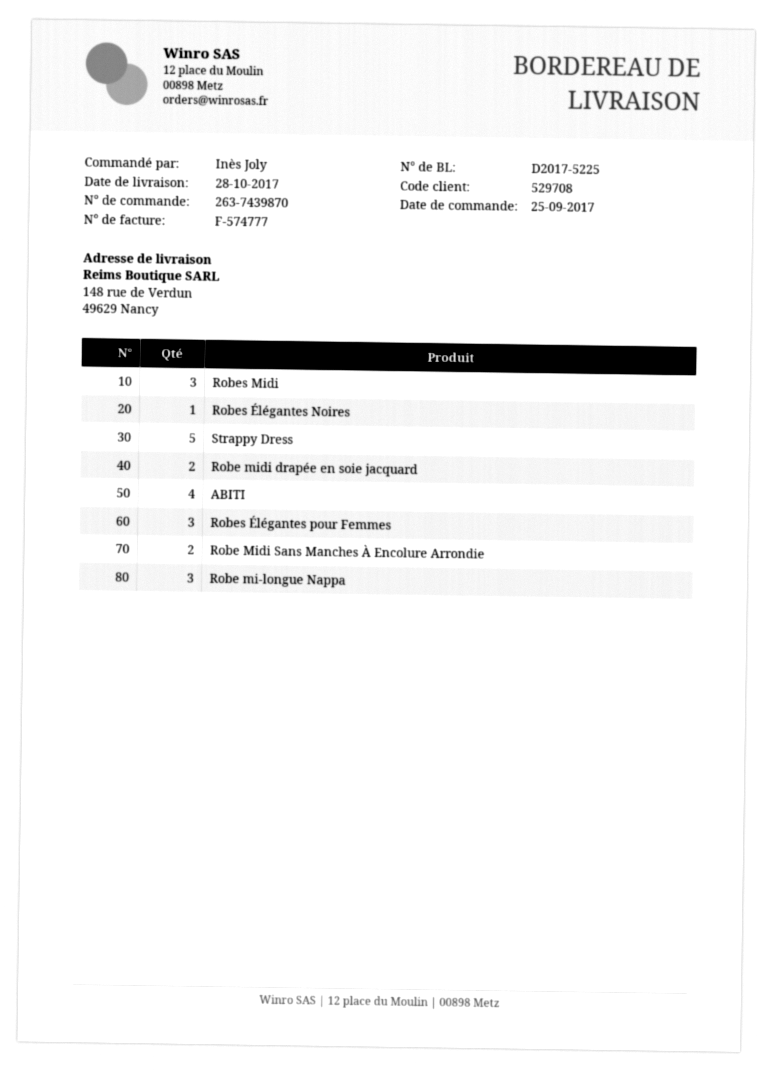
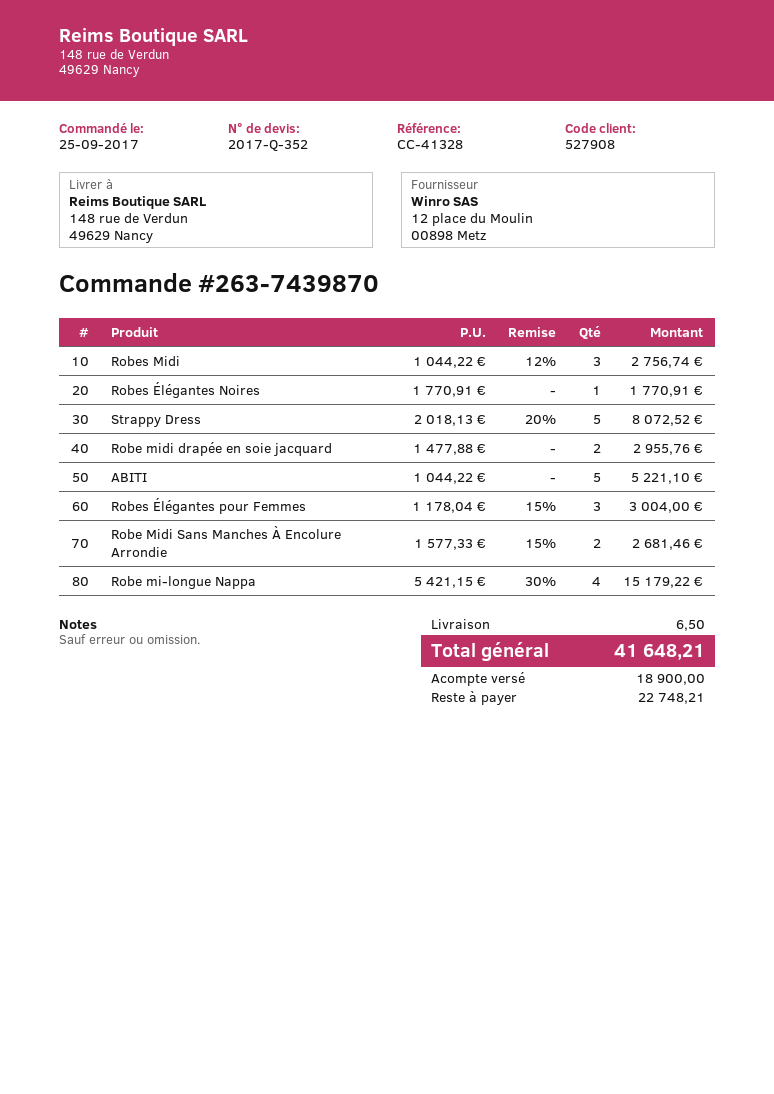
customer number: 529708 -> 527908
ABITI: 4 -> 5
Robe mi-longue Nappa: 3 -> 4

